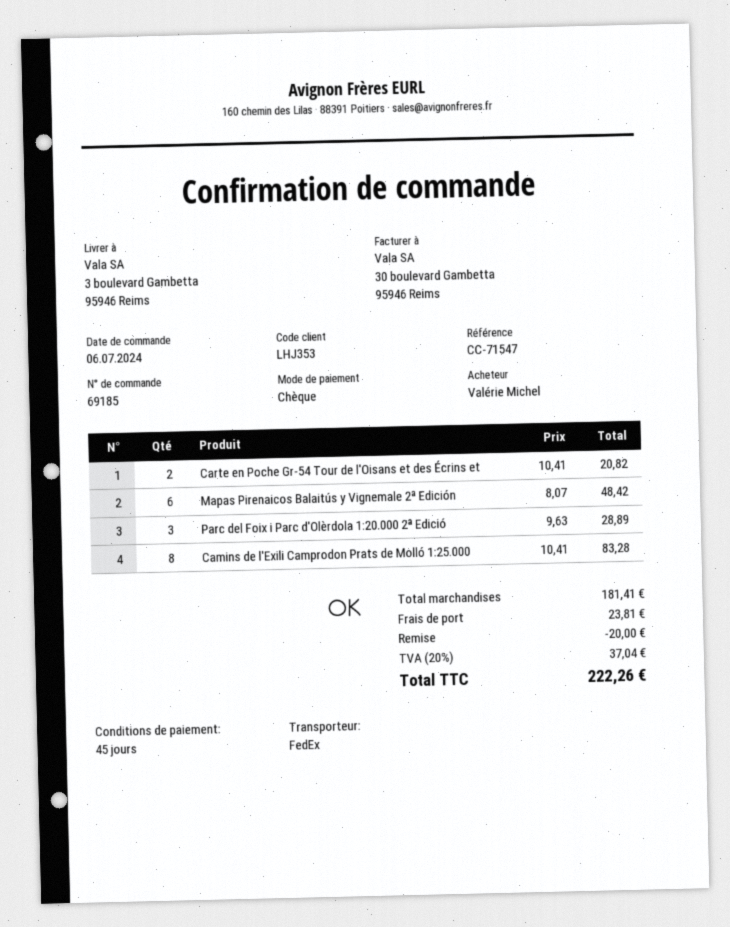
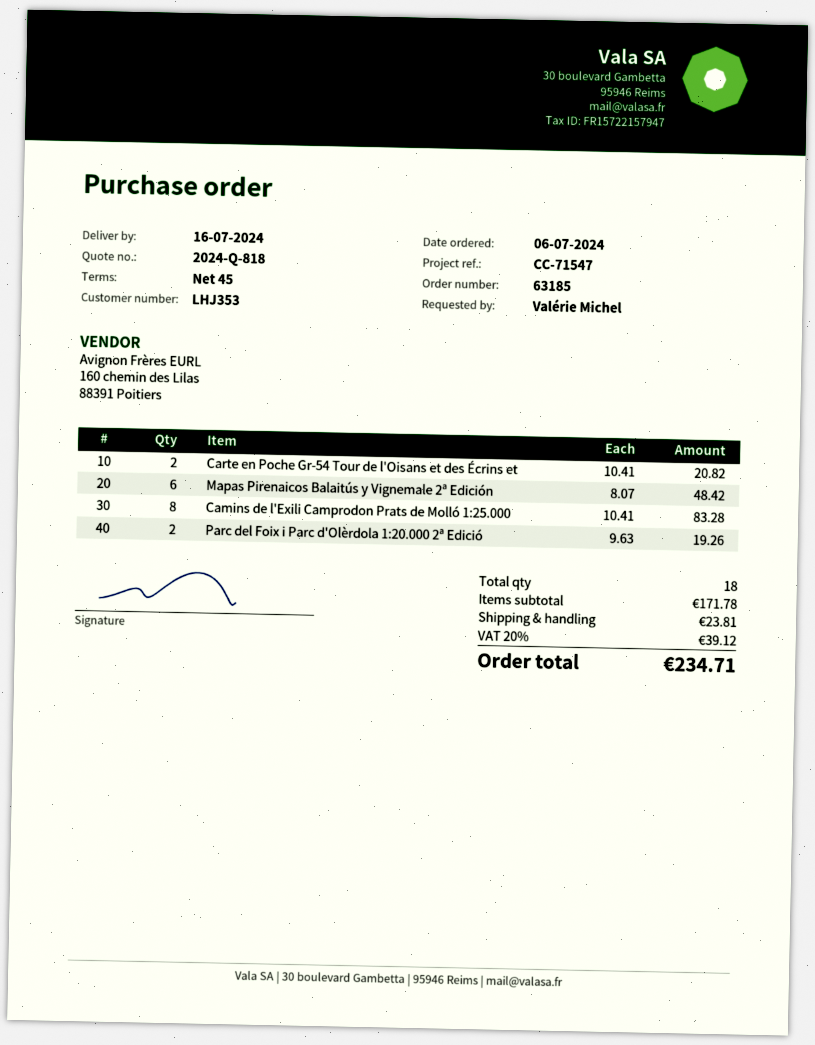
order number: 69185 -> 63185
Parc del Foix i Parc d'Olèrdola 1:20.000 2ª Edició: 3 x 9.63 = 28.89 -> 2 x 9.63 = 19.26
subtotal: 181.41 -> 171.78
discount: 20.00 -> none
tax: 20% = 37.04 -> 20% = 39.12
total: 222.26 -> 234.71

